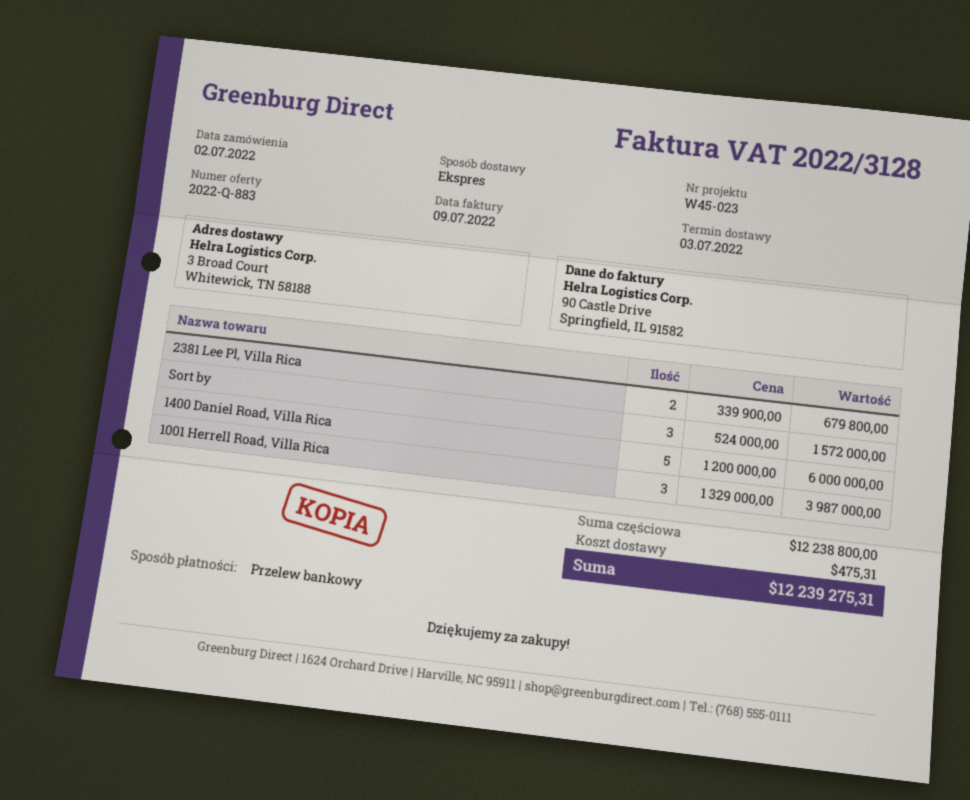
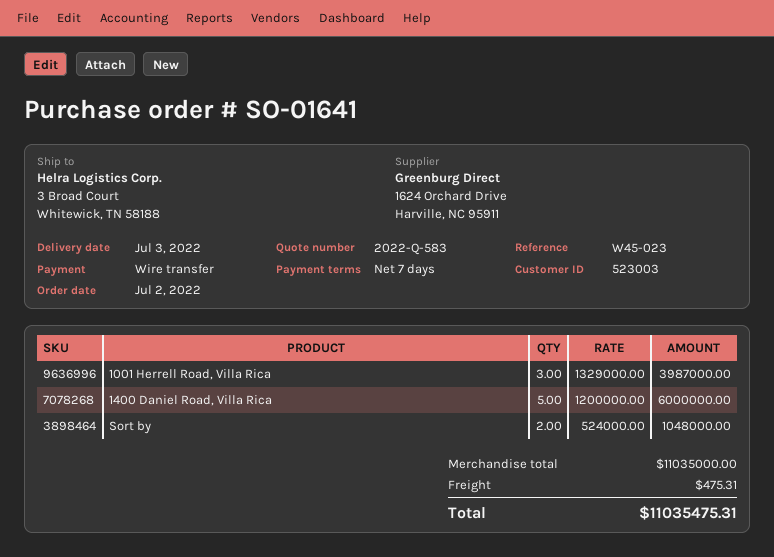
quote number: 2022-Q-883 -> 2022-Q-583
2381 Lee Pl, Villa Rica: 2 x 339900.00 = 679800.00 -> none
Sort by: 3 x 524000.00 = 1572000.00 -> 2 x 524000.00 = 1048000.00
subtotal: 12238800.00 -> 11035000.00
total: 12239275.31 -> 11035475.31

